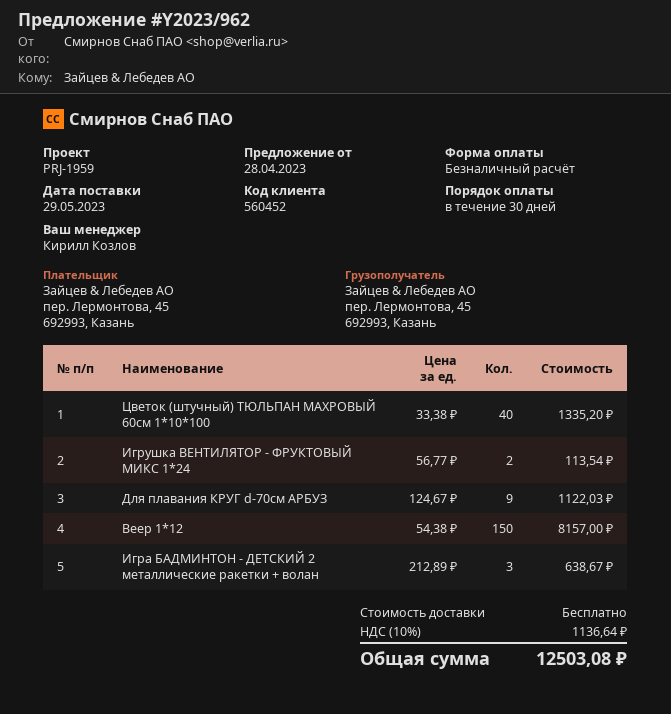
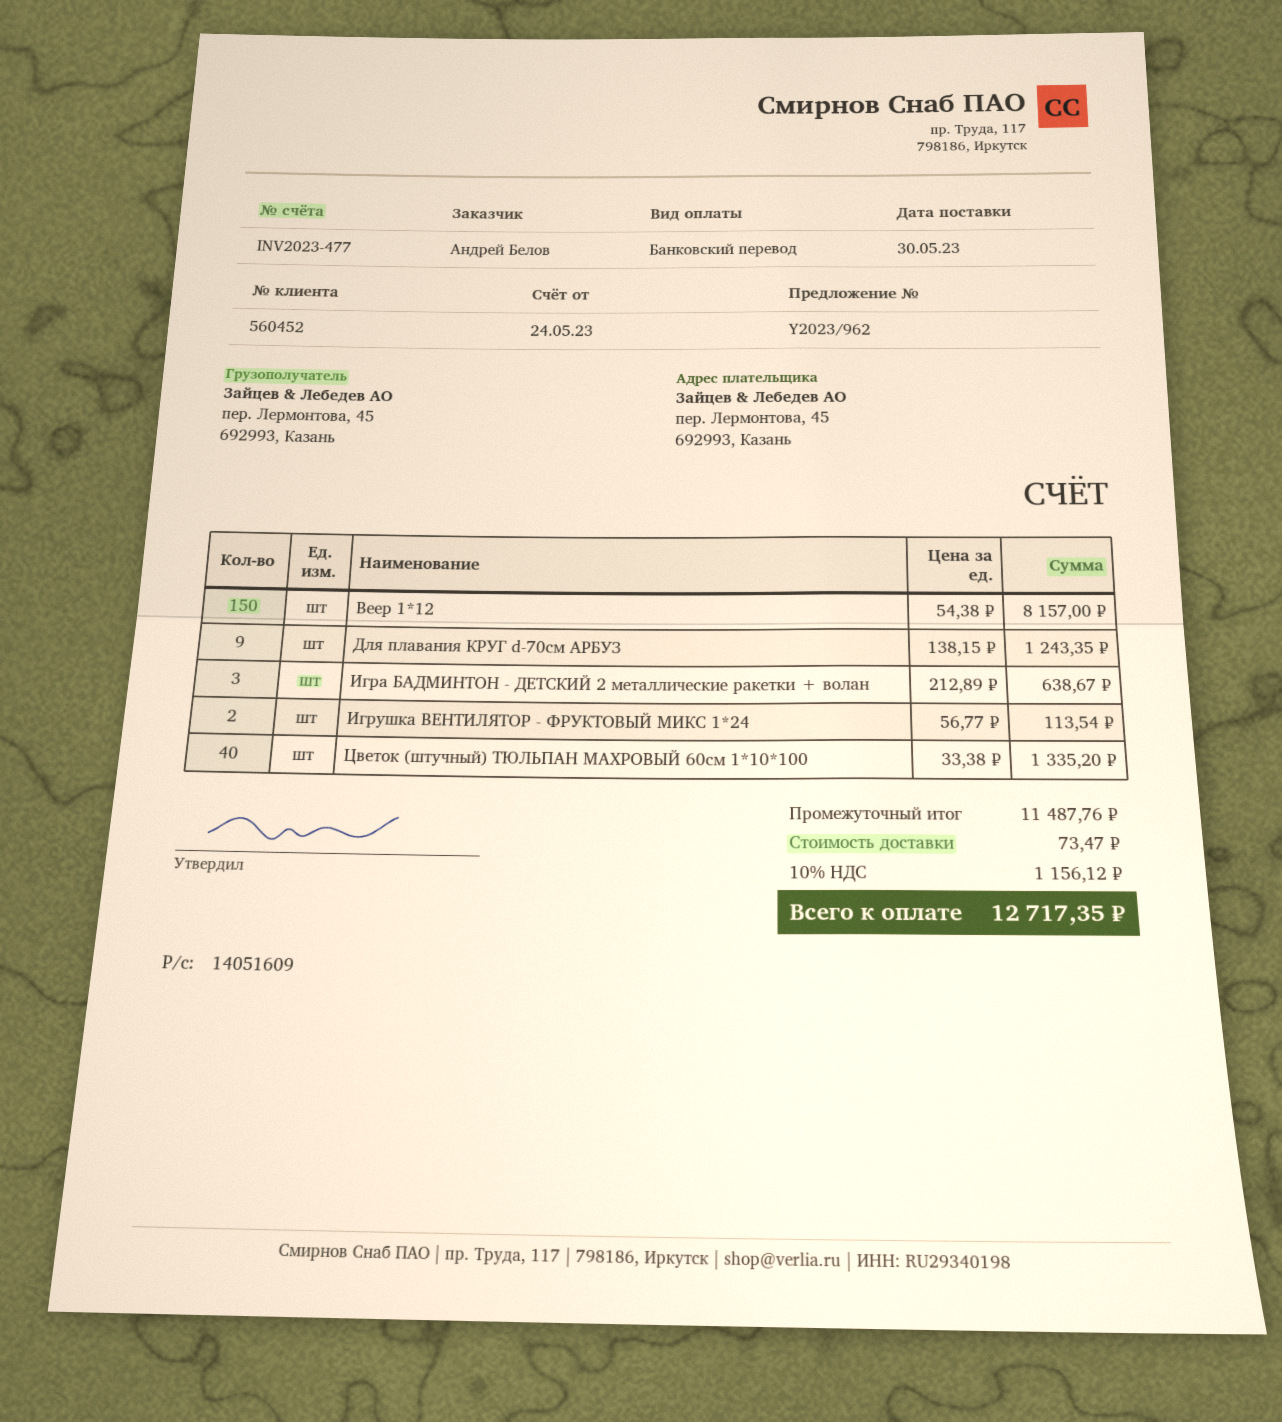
delivery date: 2023-05-29 -> 2023-05-30
Для плавания КРУГ d-70см АРБУЗ: 9 x 124.67 = 1122.03 -> 9 x 138.15 = 1243.35
shipping: 0.00 -> 73.47
tax: 10% = 1136.64 -> 10% = 1156.12
total: 12503.08 -> 12717.35

